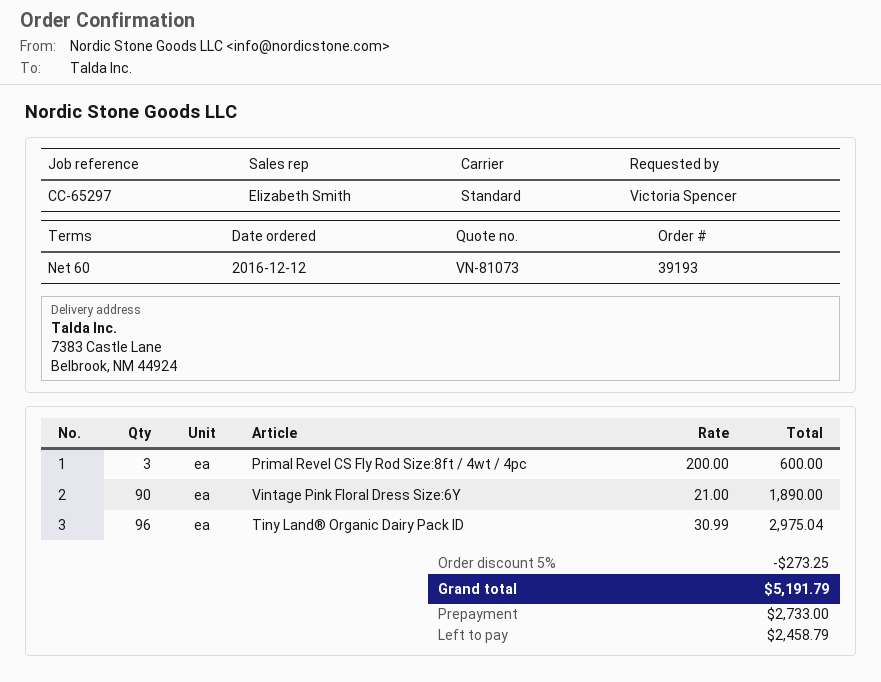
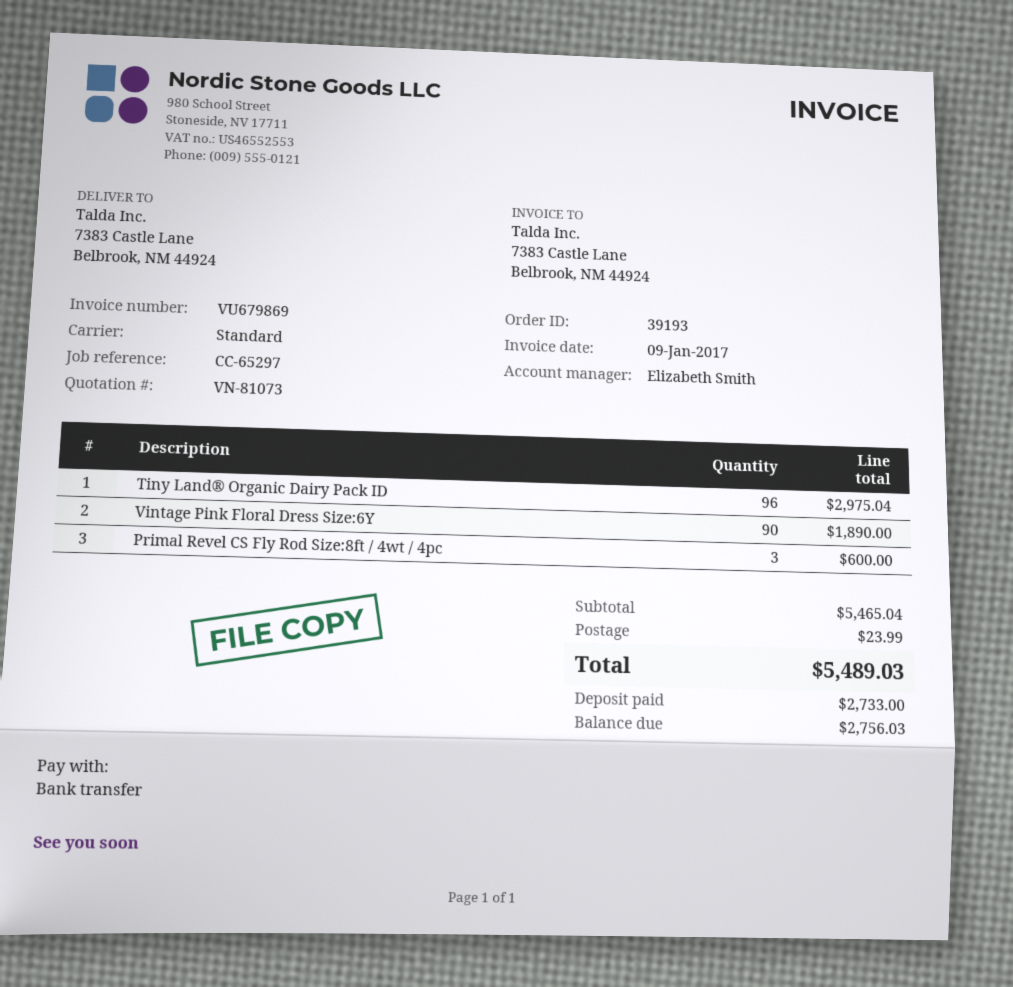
discount: 5% = 273.25 -> none
shipping: none -> 23.99
total: 5191.79 -> 5489.03
balance: 2458.79 -> 2756.03

